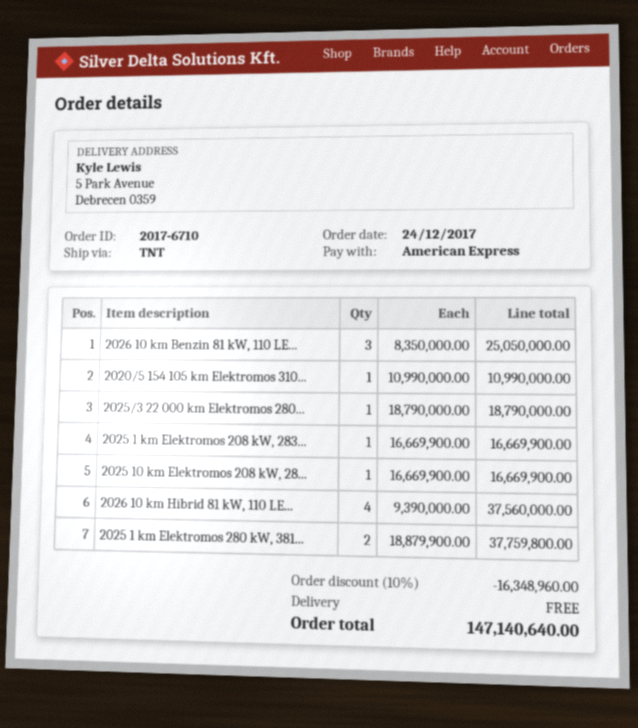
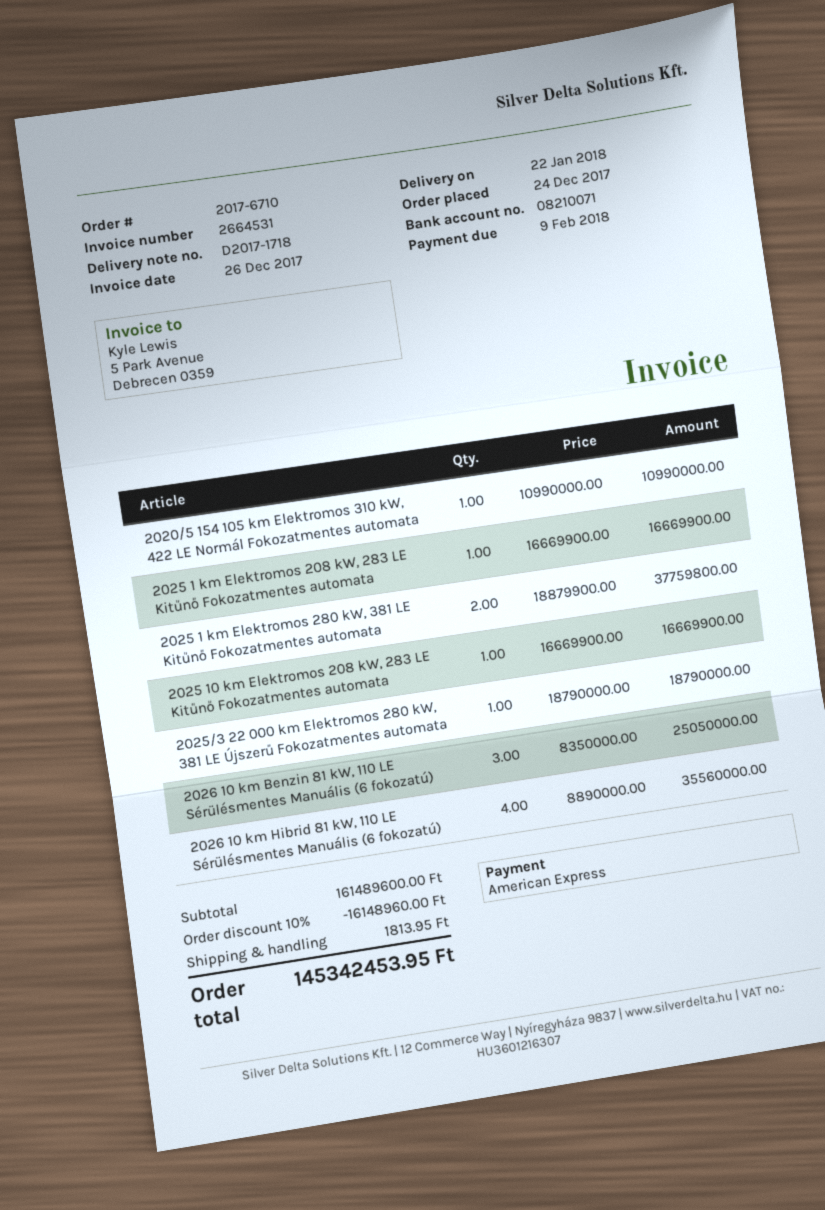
2026 10 km Hibrid 81 kW, 110 LE...: 4 x 9390000.00 = 37560000.00 -> 4 x 8890000.00 = 35560000.00
discount: 10% = 16348960.00 -> 10% = 16148960.00
shipping: 0.00 -> 1813.95
total: 147140640.00 -> 145342453.95

